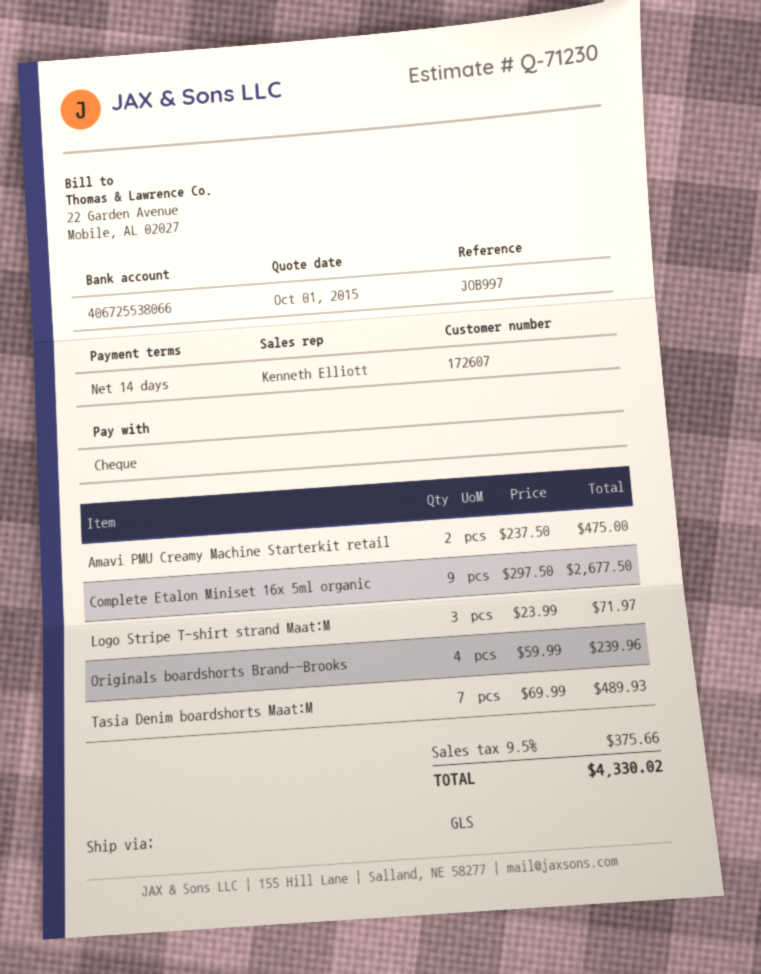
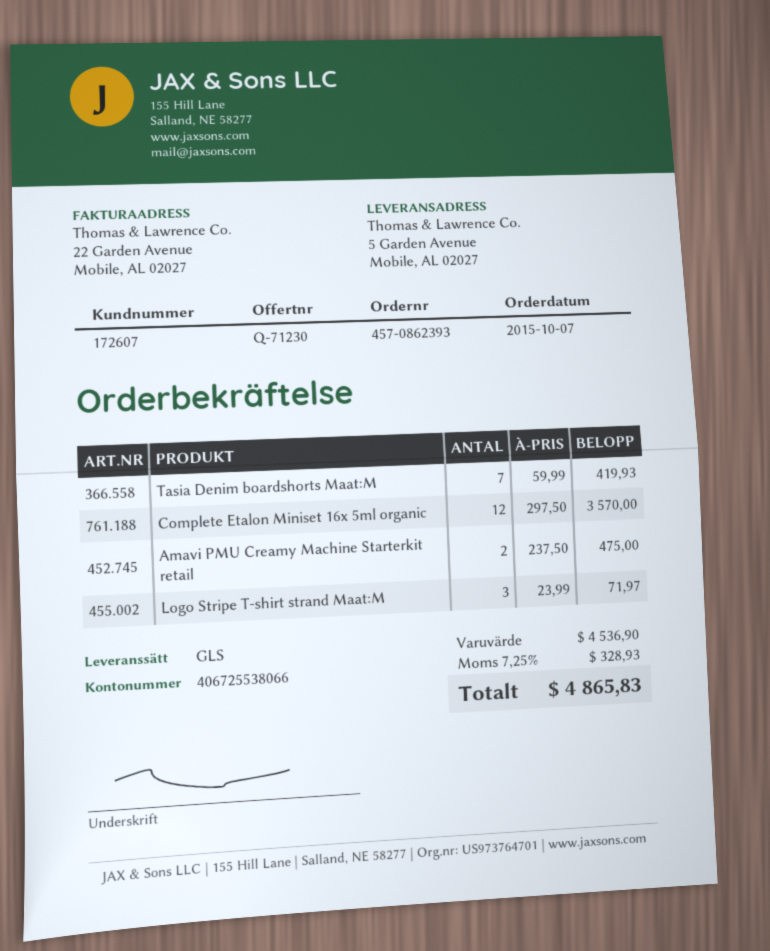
Complete Etalon Miniset 16x 5ml organic: 9 x 297.50 = 2677.50 -> 12 x 297.50 = 3570.00
Originals boardshorts Brand--Brooks: 4 x 59.99 = 239.96 -> none
Tasia Denim boardshorts Maat:M: 7 x 69.99 = 489.93 -> 7 x 59.99 = 419.93
tax: 9.5% = 375.66 -> 7.25% = 328.93
total: 4330.02 -> 4865.83

